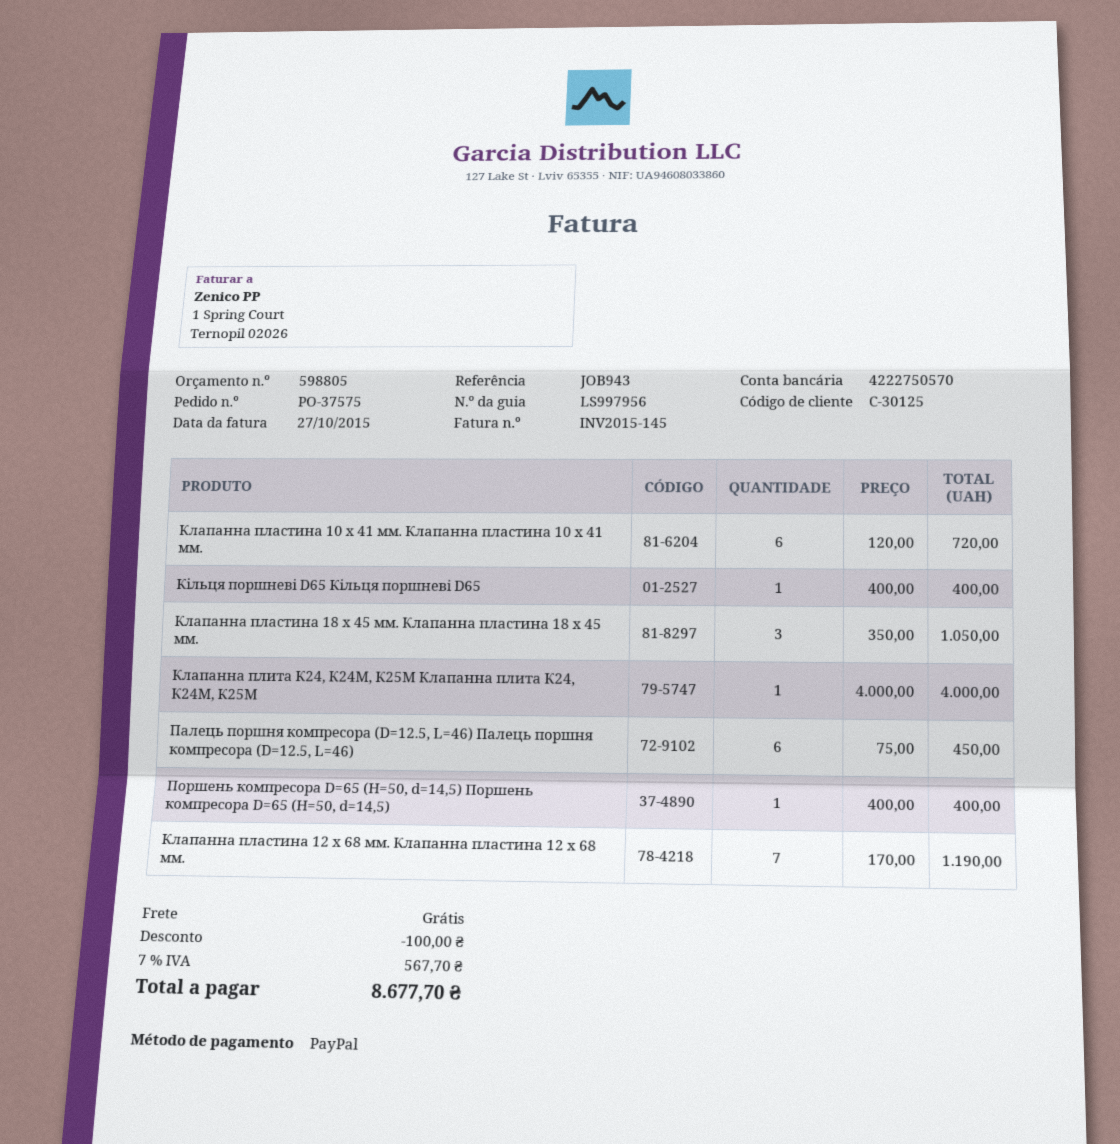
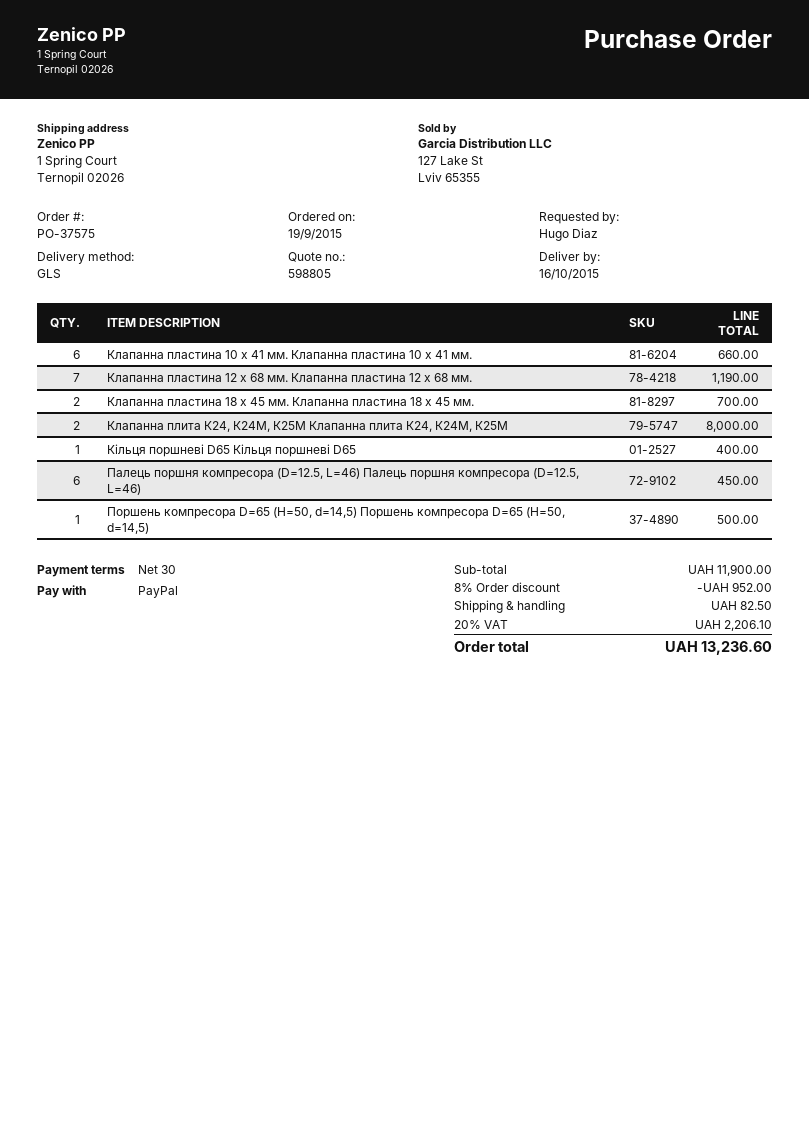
Клапанна пластина 10 х 41 мм. Клапанна пластина 10 х 41 мм.: 6 for 720.00 -> 6 for 660.00
Клапанна пластина 18 х 45 мм. Клапанна пластина 18 х 45 мм.: 3 for 1050.00 -> 2 for 700.00
Клапанна плита К24, К24М, К25М Клапанна плита К24, К24М, К25М: 1 for 4000.00 -> 2 for 8000.00
Поршень компресора D=65 (H=50, d=14,5) Поршень компресора D=65 (H=50, d=14,5): 1 for 400.00 -> 1 for 500.00
discount: 100.00 -> 952.00
shipping: 0.00 -> 82.50
tax: 7% = 567.70 -> 20% = 2206.10
total: 8677.70 -> 13236.60

